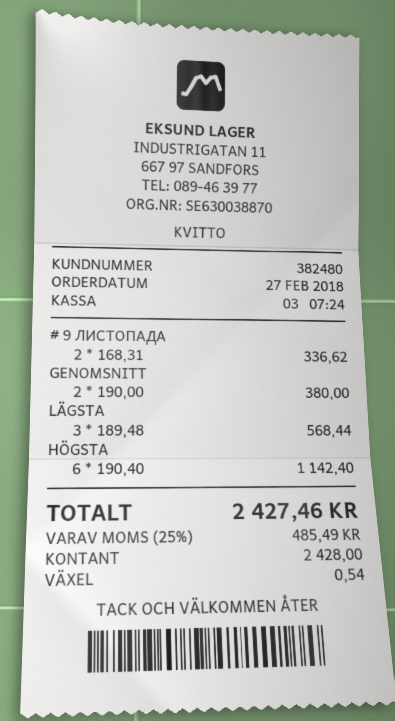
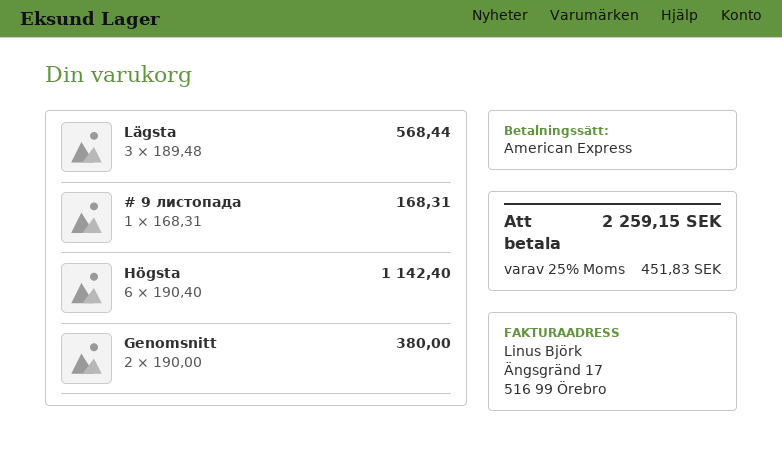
payment method: cash -> American Express
# 9 ЛИСТОПАДА: 2 x 168.31 = 336.62 -> 1 x 168.31 = 168.31
tax: 25% = 485.49 -> 25% = 451.83
total: 2427.46 -> 2259.15

